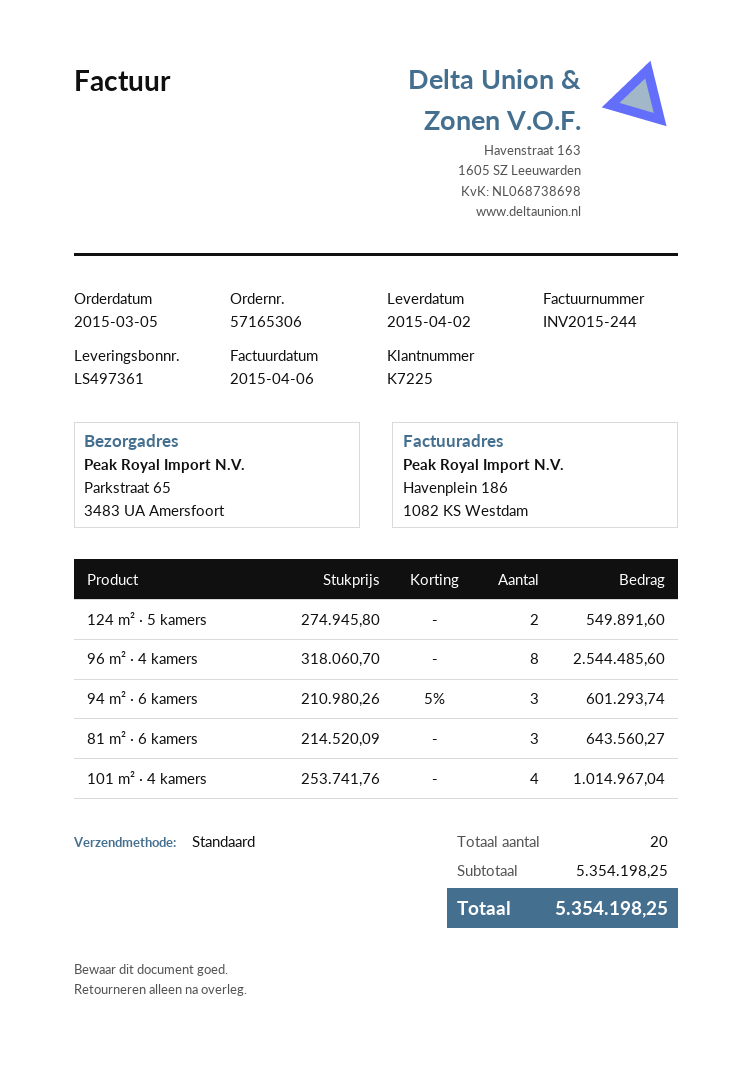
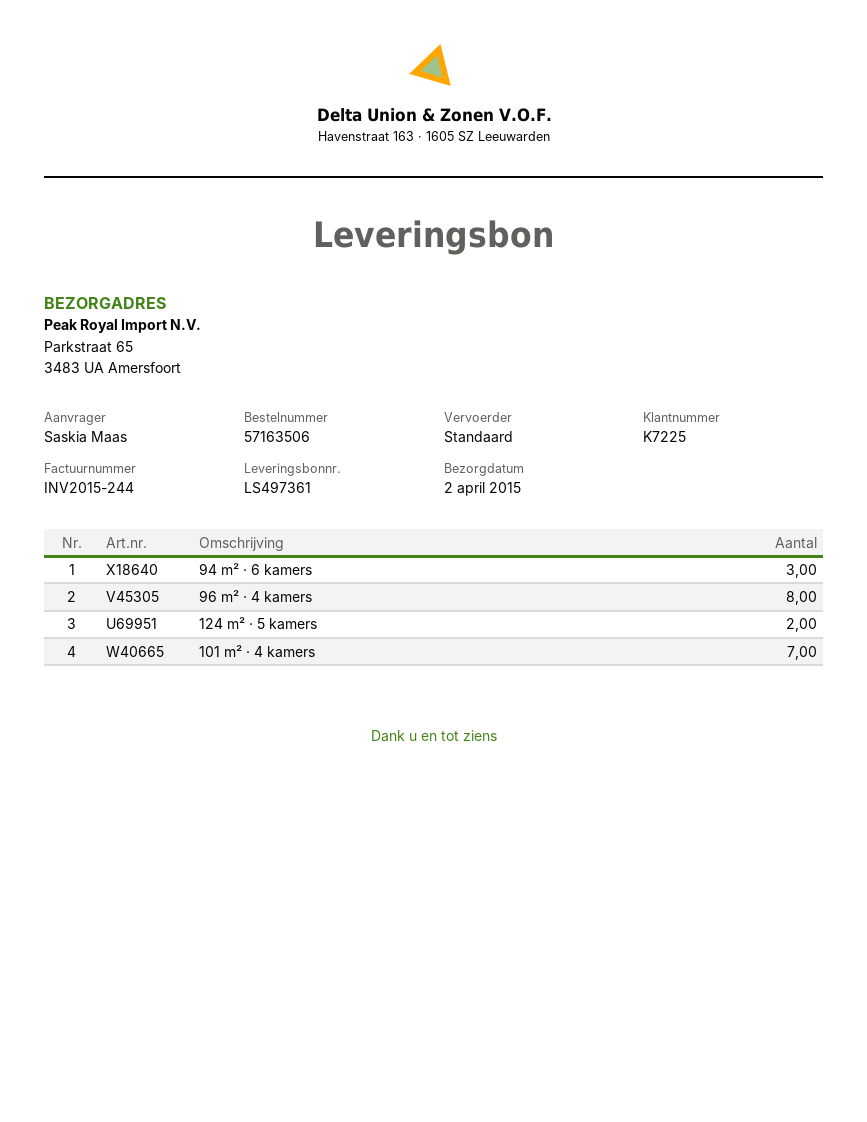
order number: 57165306 -> 57163506
81 m² · 6 kamers: 3 -> none
101 m² · 4 kamers: 4 -> 7

